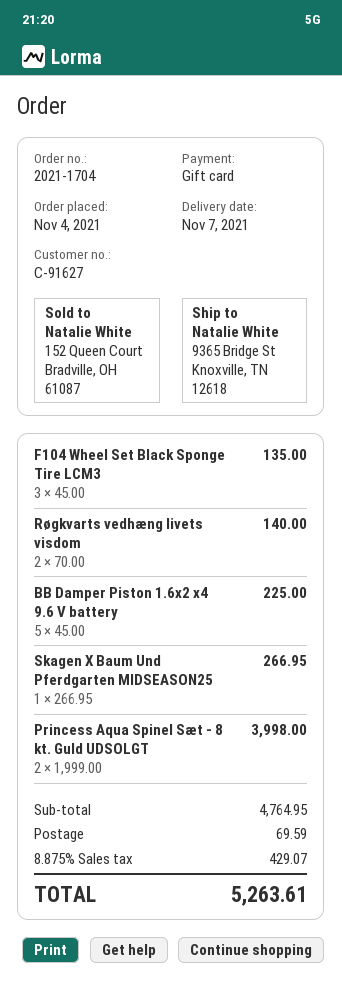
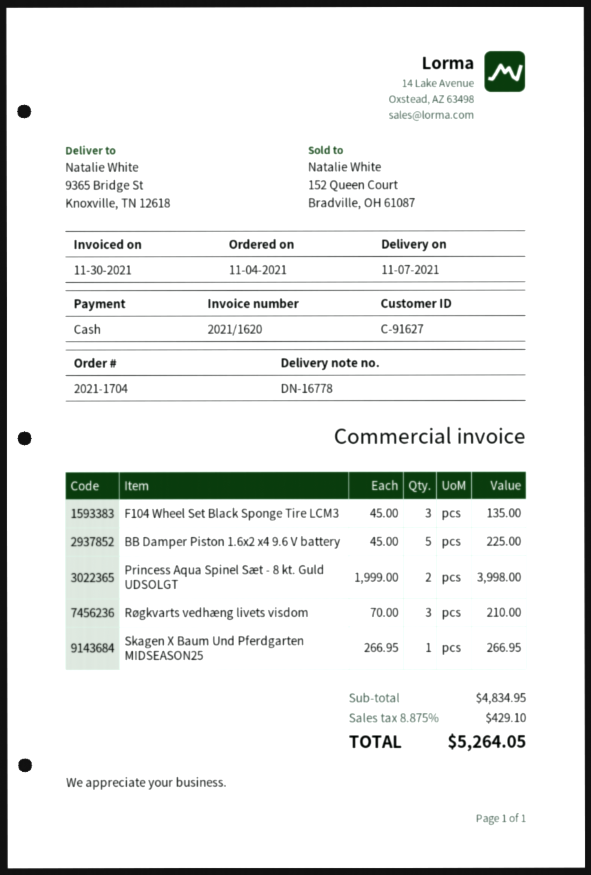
payment method: gift card -> cash
Røgkvarts vedhæng livets visdom: 2 x 70.00 = 140.00 -> 3 x 70.00 = 210.00
subtotal: 4764.95 -> 4834.95
shipping: 69.59 -> none
tax: 8.875% = 429.07 -> 8.875% = 429.10
total: 5263.61 -> 5264.05

